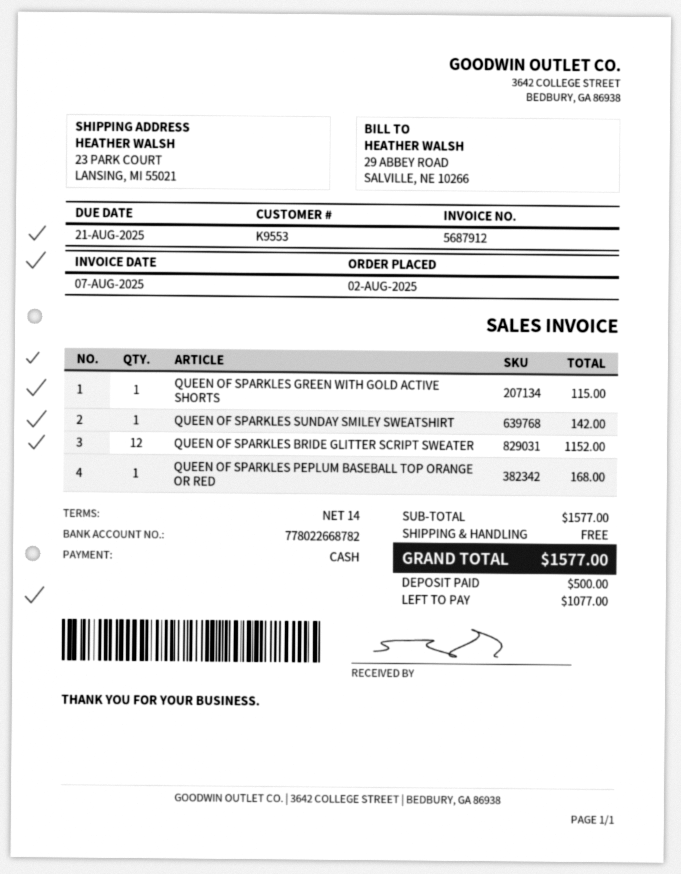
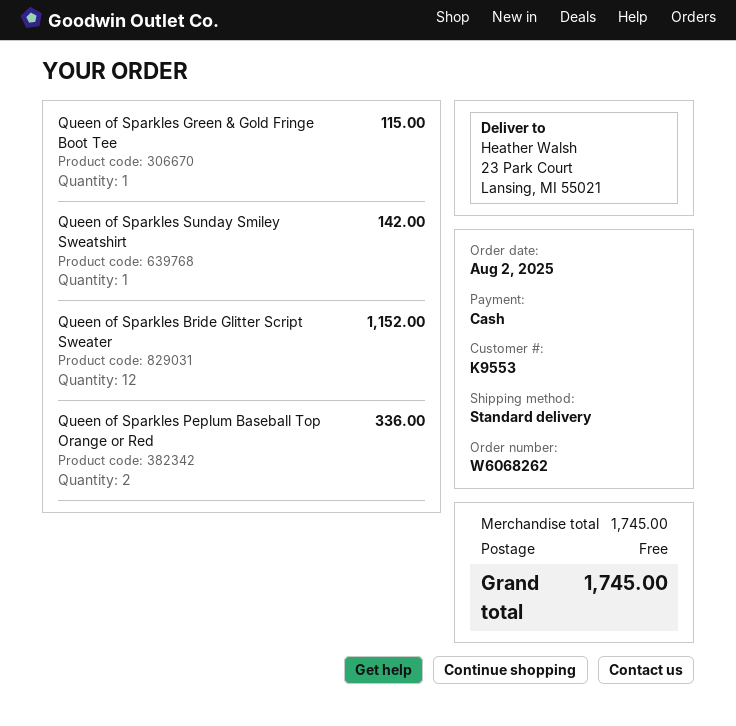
QUEEN OF SPARKLES GREEN WITH GOLD ACTIVE SHORTS: 1 for 115.00 -> none
QUEEN OF SPARKLES PEPLUM BASEBALL TOP ORANGE OR RED: 1 for 168.00 -> 2 for 336.00
Queen of Sparkles Green & Gold Fringe Boot Tee: none -> 1 for 115.00
subtotal: 1577.00 -> 1745.00
total: 1577.00 -> 1745.00

